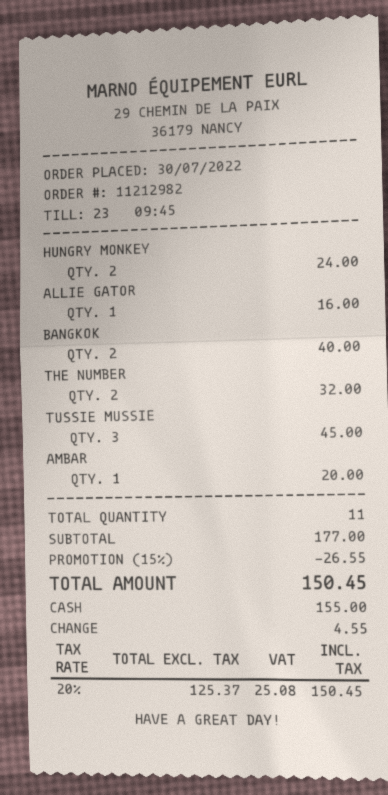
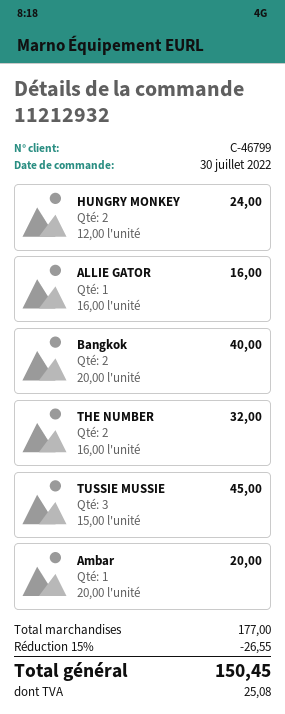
order number: 11212982 -> 11212932

